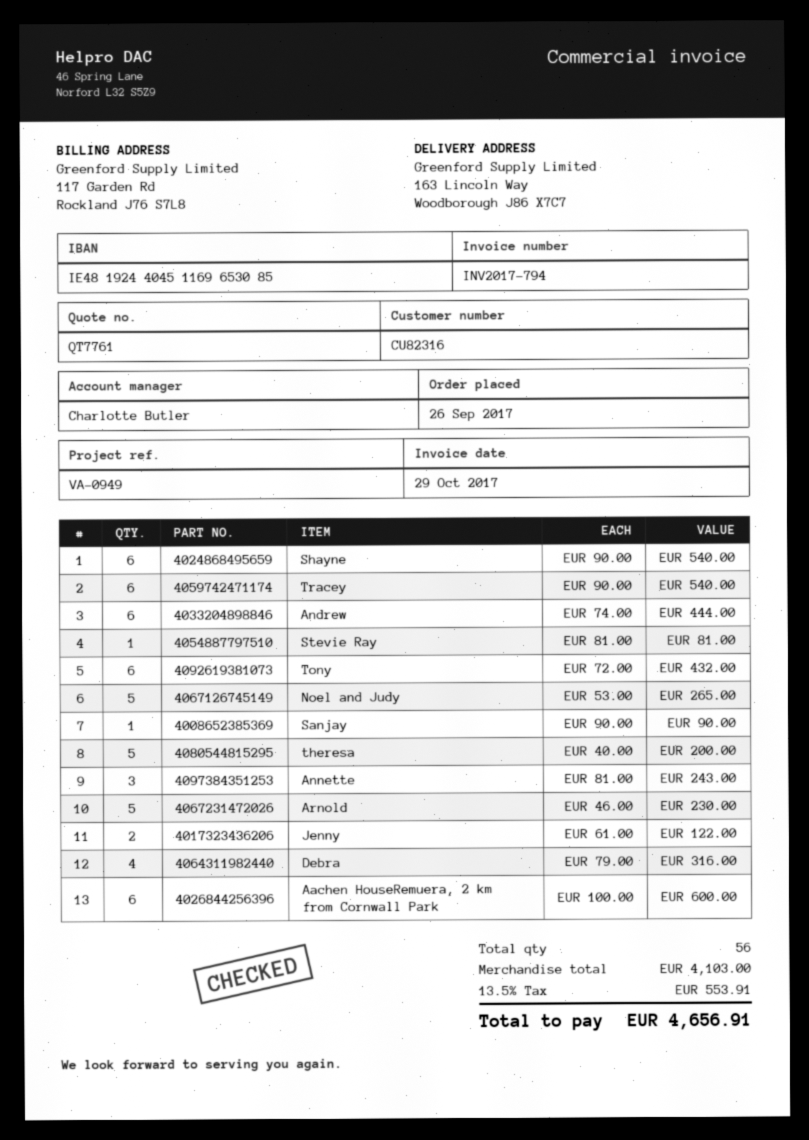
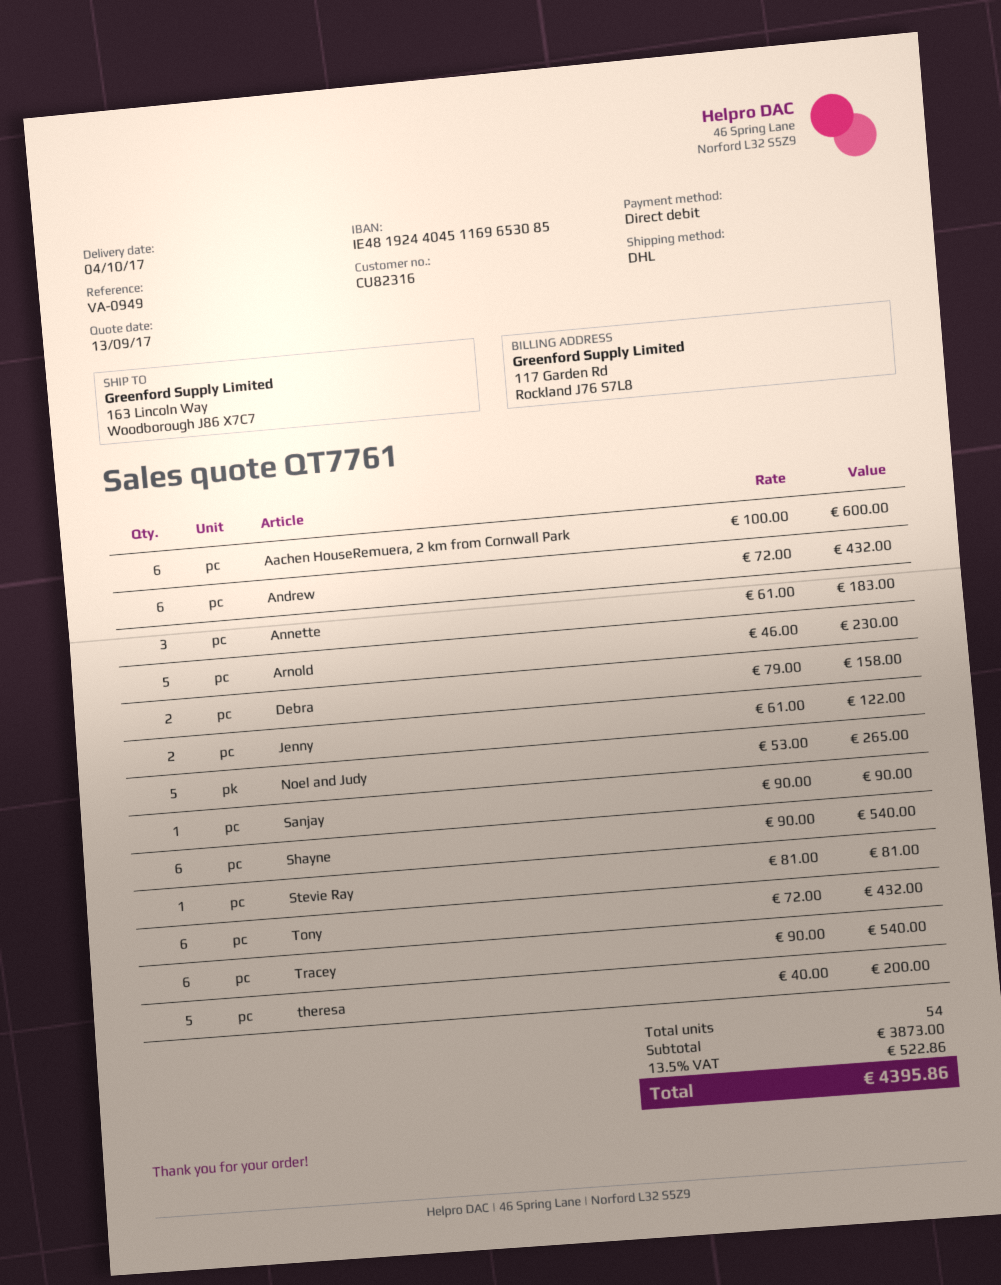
Andrew: 6 x 74.00 = 444.00 -> 6 x 72.00 = 432.00
Annette: 3 x 81.00 = 243.00 -> 3 x 61.00 = 183.00
Debra: 4 x 79.00 = 316.00 -> 2 x 79.00 = 158.00
total quantity: 56 -> 54
subtotal: 4103.00 -> 3873.00
tax: 13.5% = 553.91 -> 13.5% = 522.86
total: 4656.91 -> 4395.86

